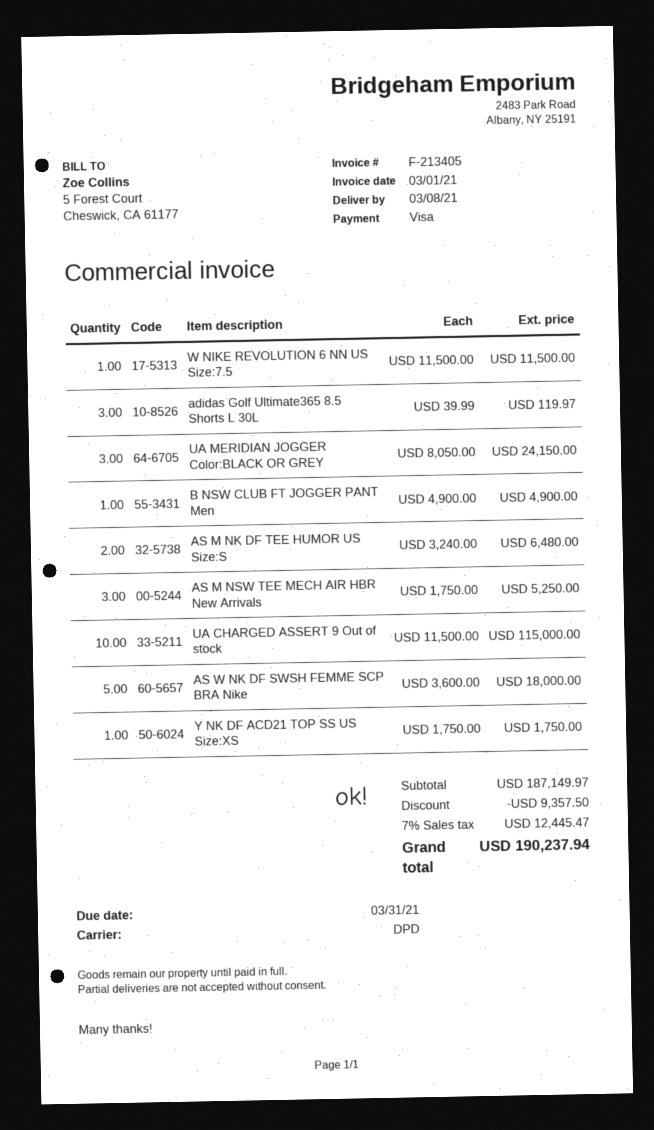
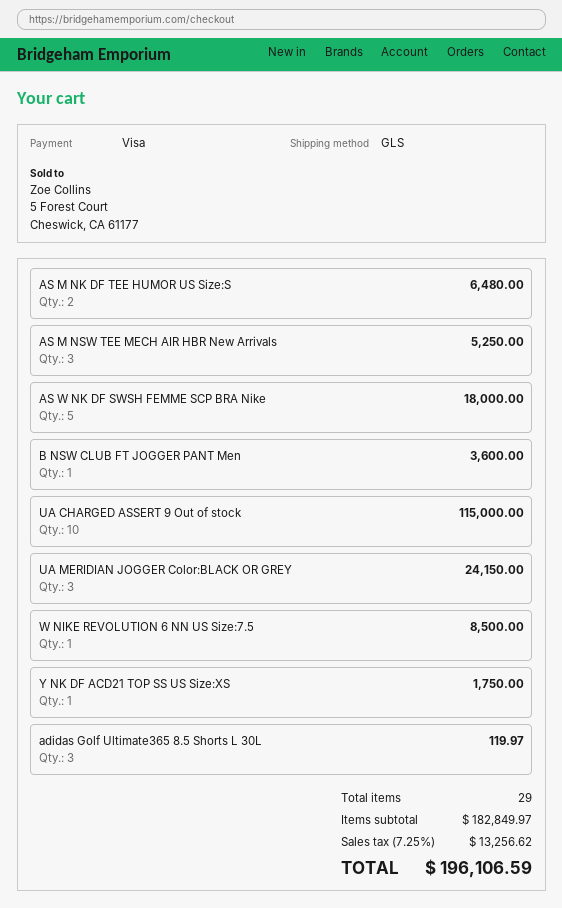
shipping method: DPD -> GLS
W NIKE REVOLUTION 6 NN US Size:7.5: 1 for 11500.00 -> 1 for 8500.00
B NSW CLUB FT JOGGER PANT Men: 1 for 4900.00 -> 1 for 3600.00
subtotal: 187149.97 -> 182849.97
discount: 9357.50 -> none
tax: 7% = 12445.47 -> 7.25% = 13256.62
total: 190237.94 -> 196106.59

